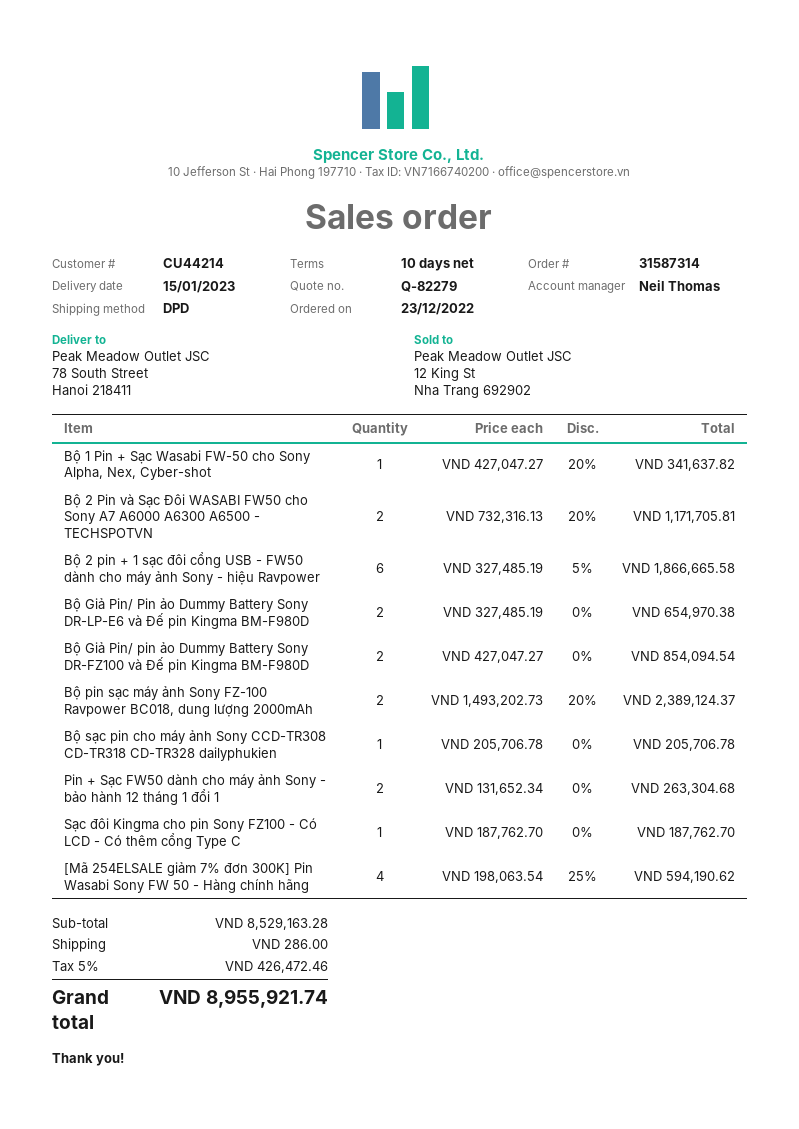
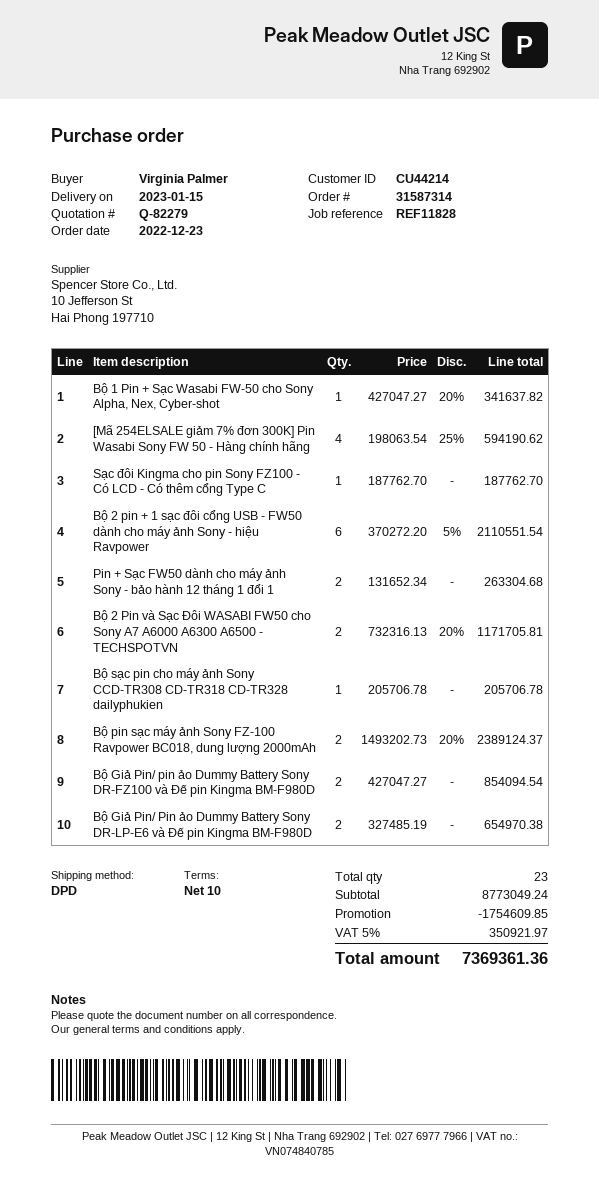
Bộ 2 pin + 1 sạc đôi cổng USB - FW50 dành cho máy ảnh Sony - hiệu Ravpower: 6 x 327485.19 - 5% = 1866665.58 -> 6 x 370272.20 - 5% = 2110551.54
subtotal: 8529163.28 -> 8773049.24
discount: none -> 1754609.85
shipping: 286.00 -> none
tax: 5% = 426472.46 -> 5% = 350921.97
total: 8955921.74 -> 7369361.36

